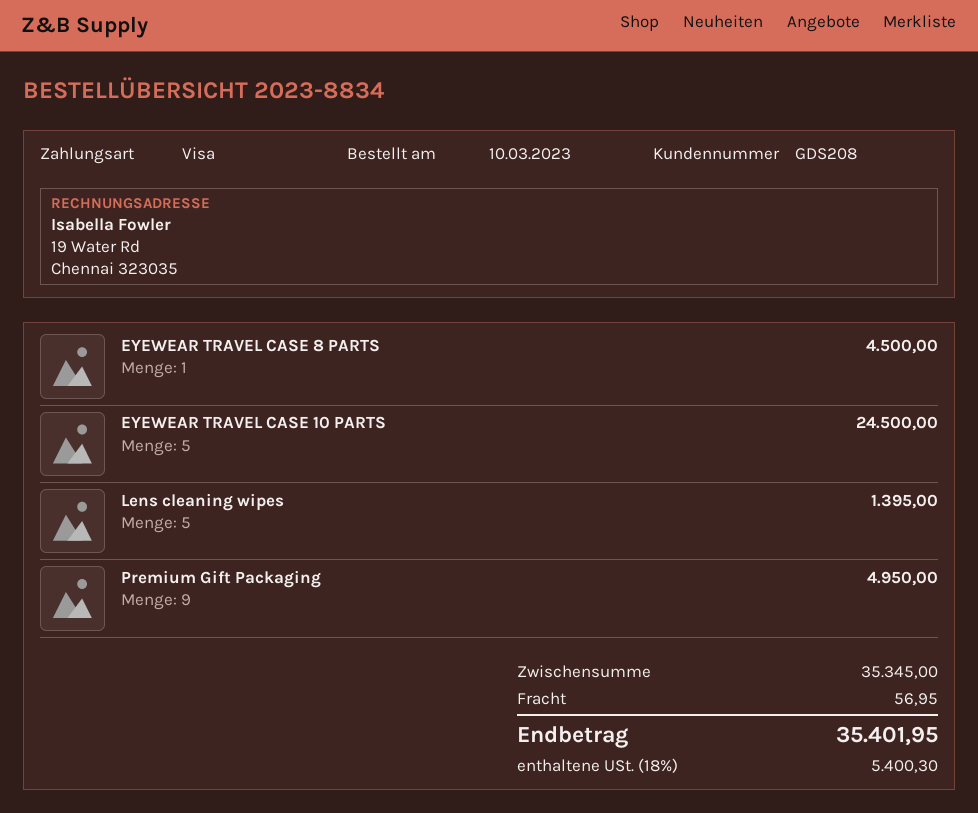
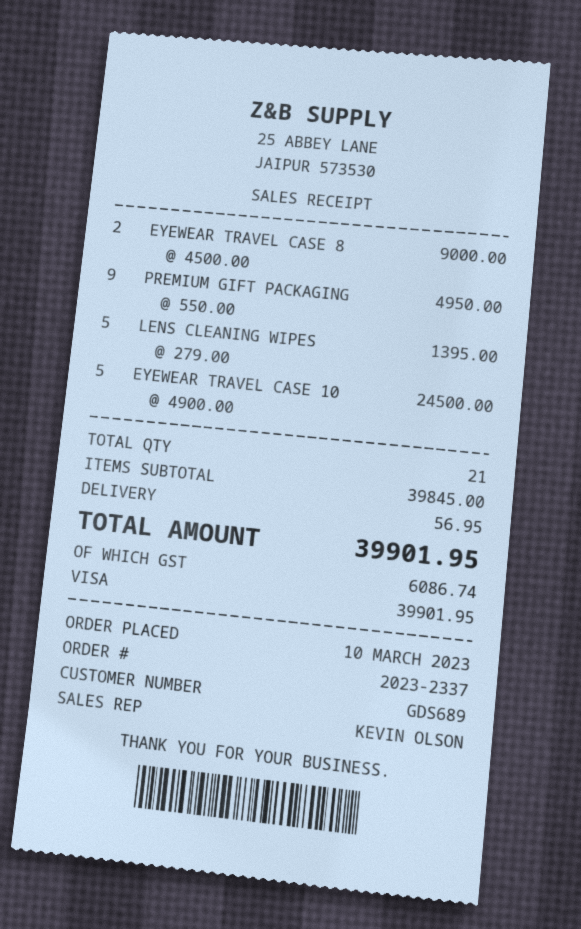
order number: 2023-8834 -> 2023-2337
customer number: GDS208 -> GDS689
EYEWEAR TRAVEL CASE 8 PARTS: 1 for 4500.00 -> 2 for 9000.00
subtotal: 35345.00 -> 39845.00
tax: 5400.30 -> 6086.74
total: 35401.95 -> 39901.95

